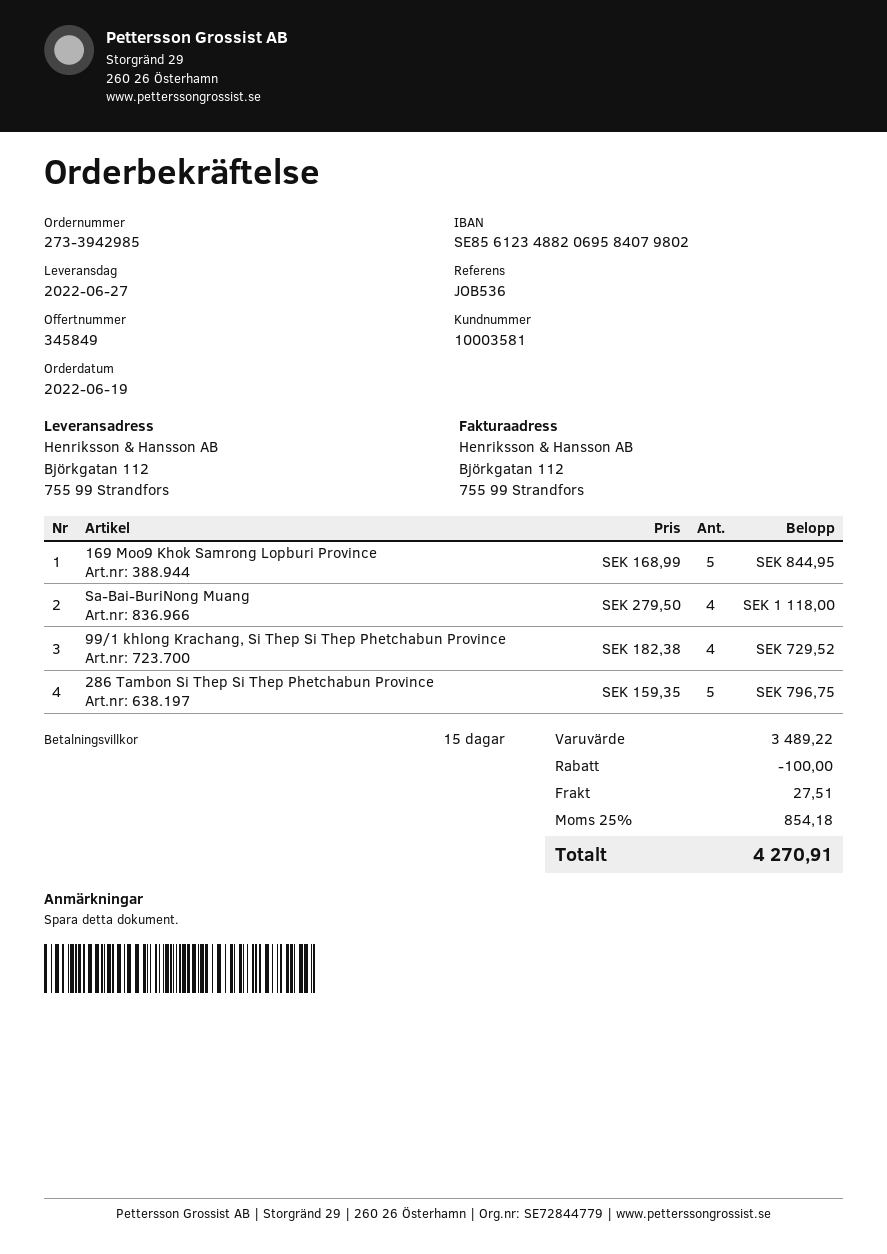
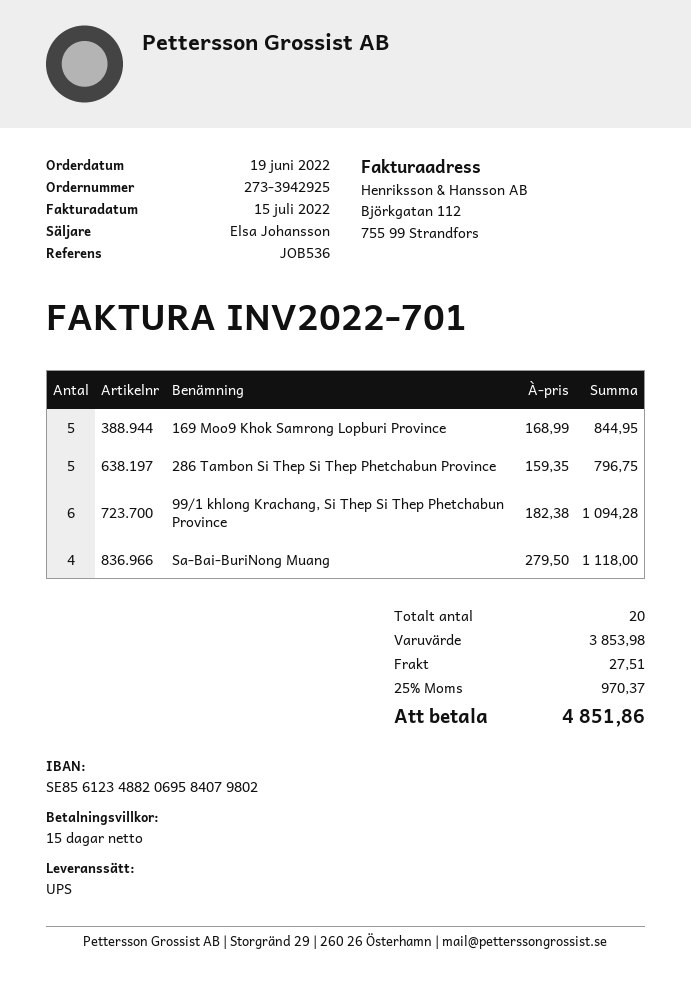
order number: 273-3942985 -> 273-3942925
99/1 khlong Krachang, Si Thep Si Thep Phetchabun Province: 4 x 182.38 = 729.52 -> 6 x 182.38 = 1094.28
subtotal: 3489.22 -> 3853.98
discount: 100.00 -> none
tax: 25% = 854.18 -> 25% = 970.37
total: 4270.91 -> 4851.86

